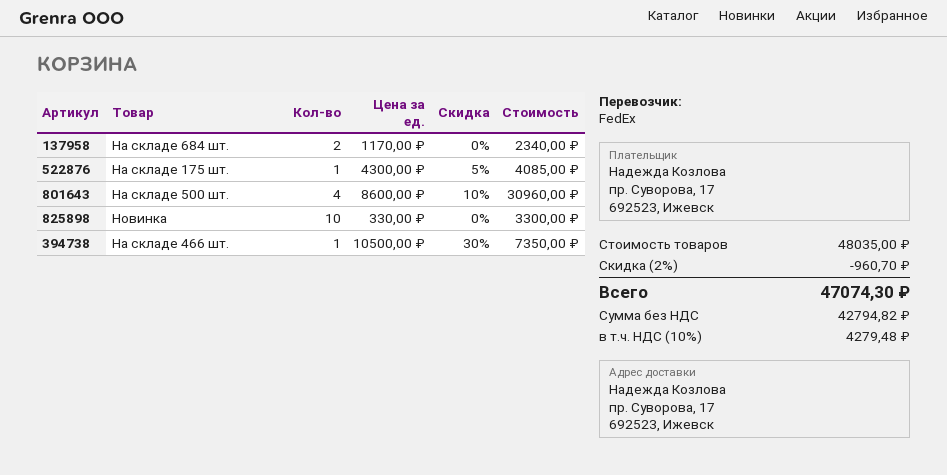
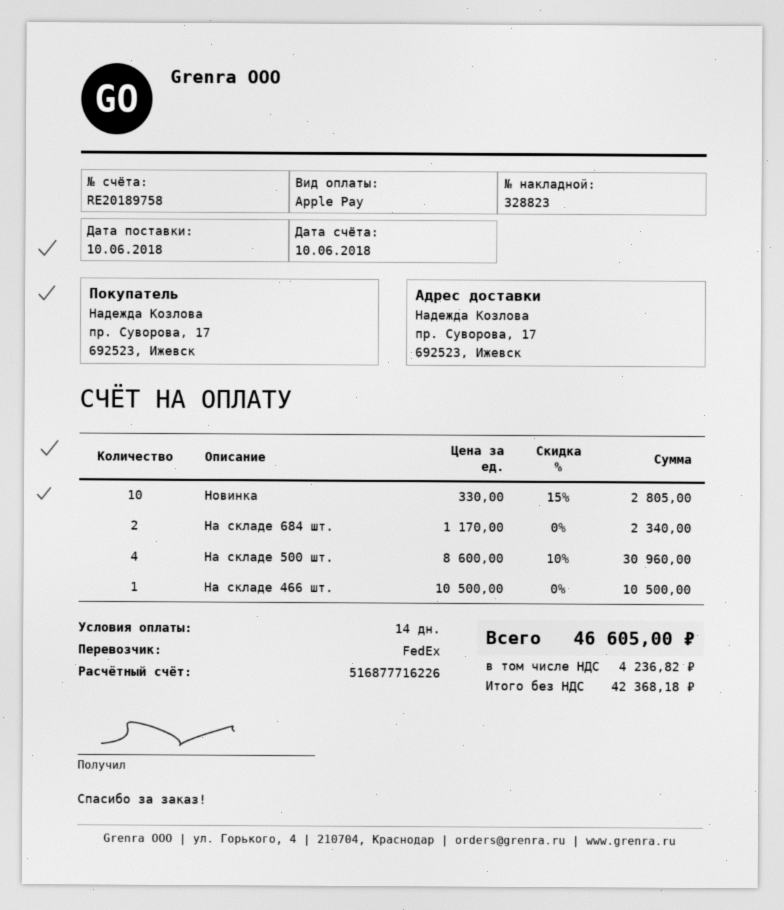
На складе 175 шт.: 1 x 4300.00 - 5% = 4085.00 -> none
Новинка: 10 x 330.00 = 3300.00 -> 10 x 330.00 - 15% = 2805.00
На складе 466 шт.: 1 x 10500.00 - 30% = 7350.00 -> 1 x 10500.00 = 10500.00
discount: 2% = 960.70 -> none
net: 42794.82 -> 42368.18
tax: 4279.48 -> 4236.82
total: 47074.30 -> 46605.00

